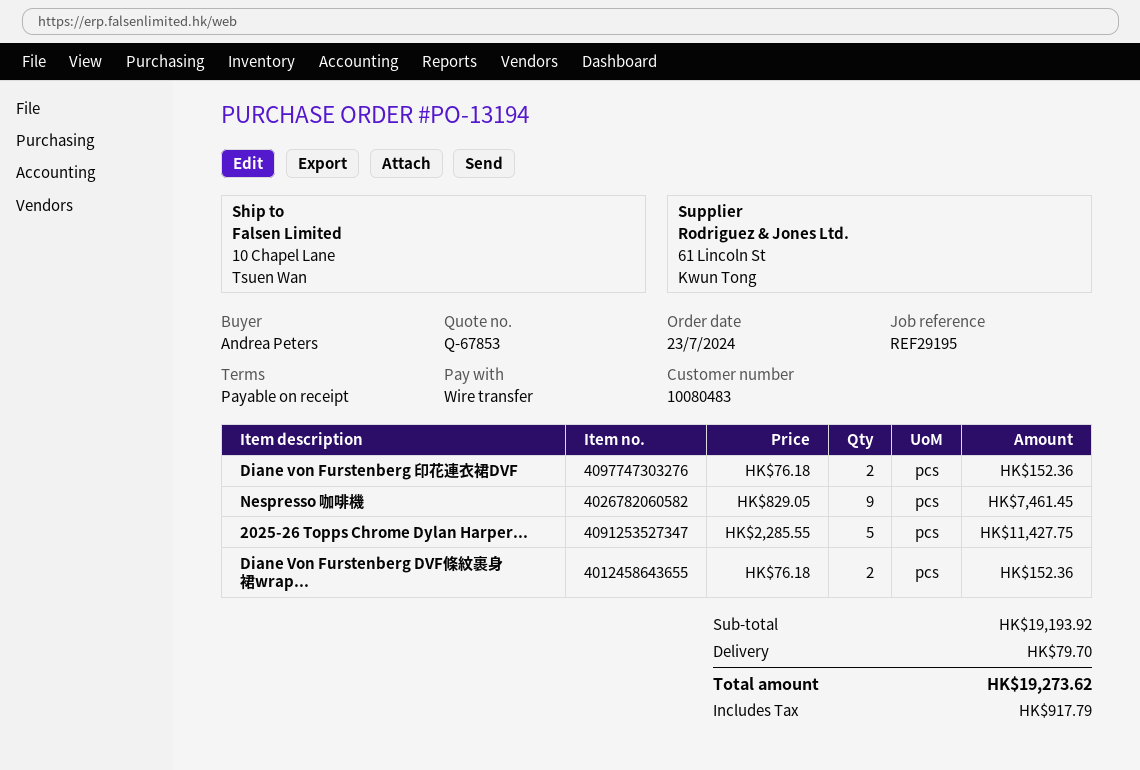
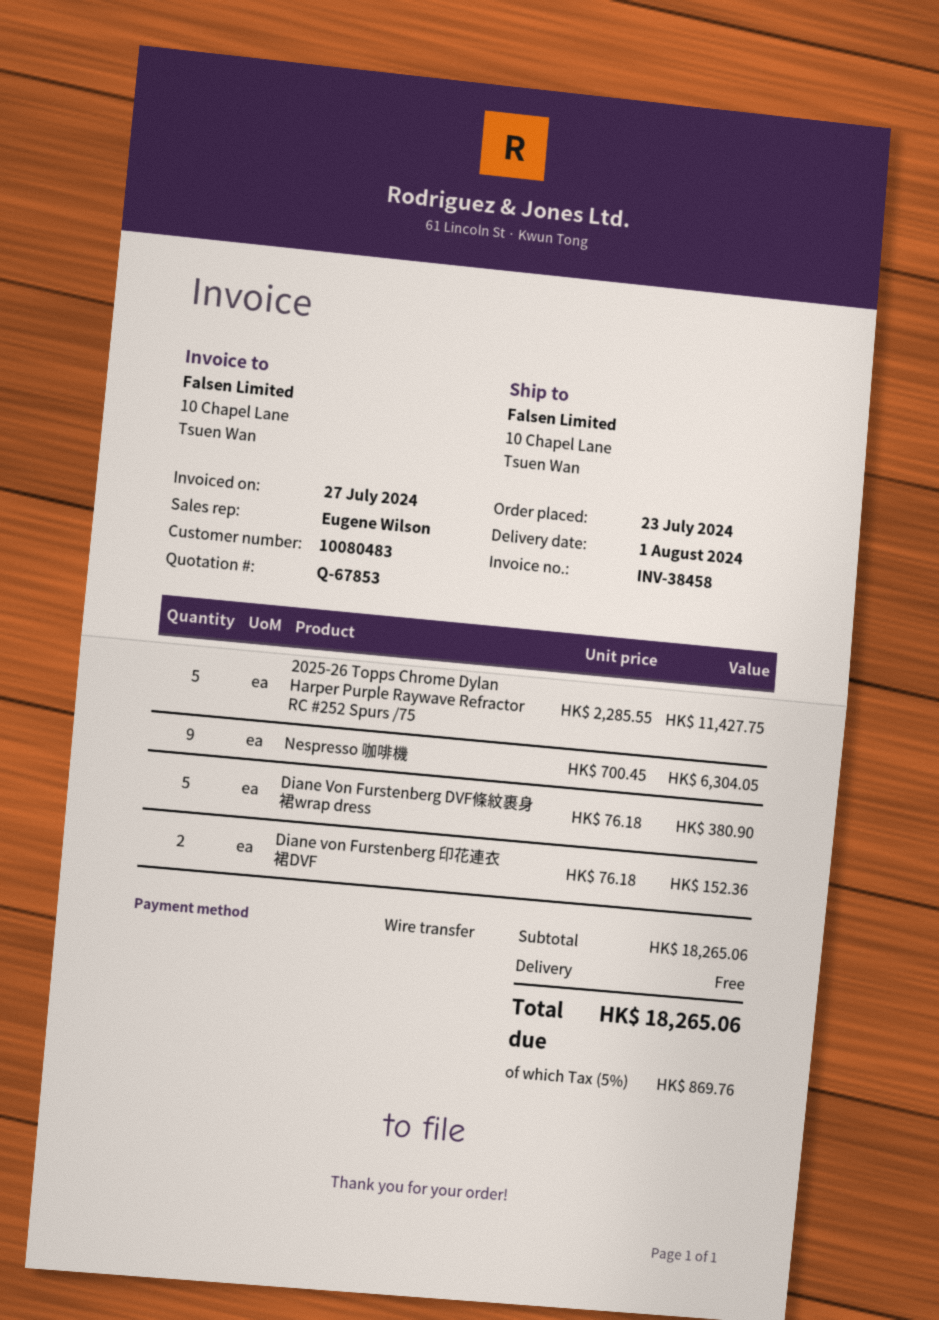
Nespresso 咖啡機: 9 x 829.05 = 7461.45 -> 9 x 700.45 = 6304.05
Diane Von Furstenberg DVF條紋裹身裙wrap...: 2 x 76.18 = 152.36 -> 5 x 76.18 = 380.90
subtotal: 19193.92 -> 18265.06
shipping: 79.70 -> 0.00
tax: 917.79 -> 869.76
total: 19273.62 -> 18265.06

